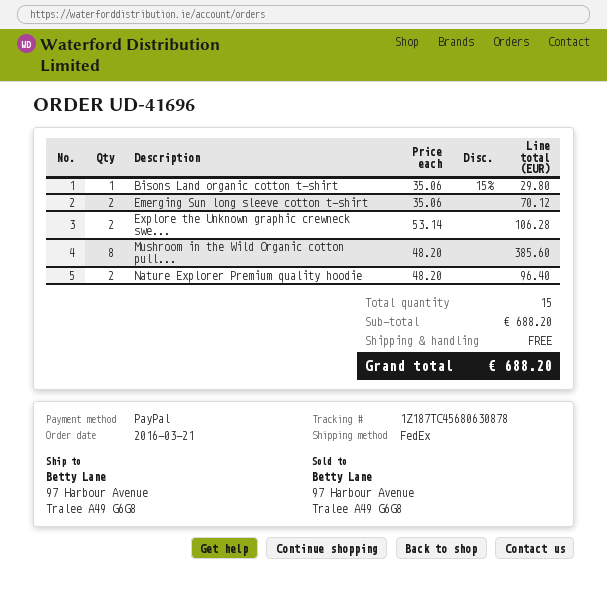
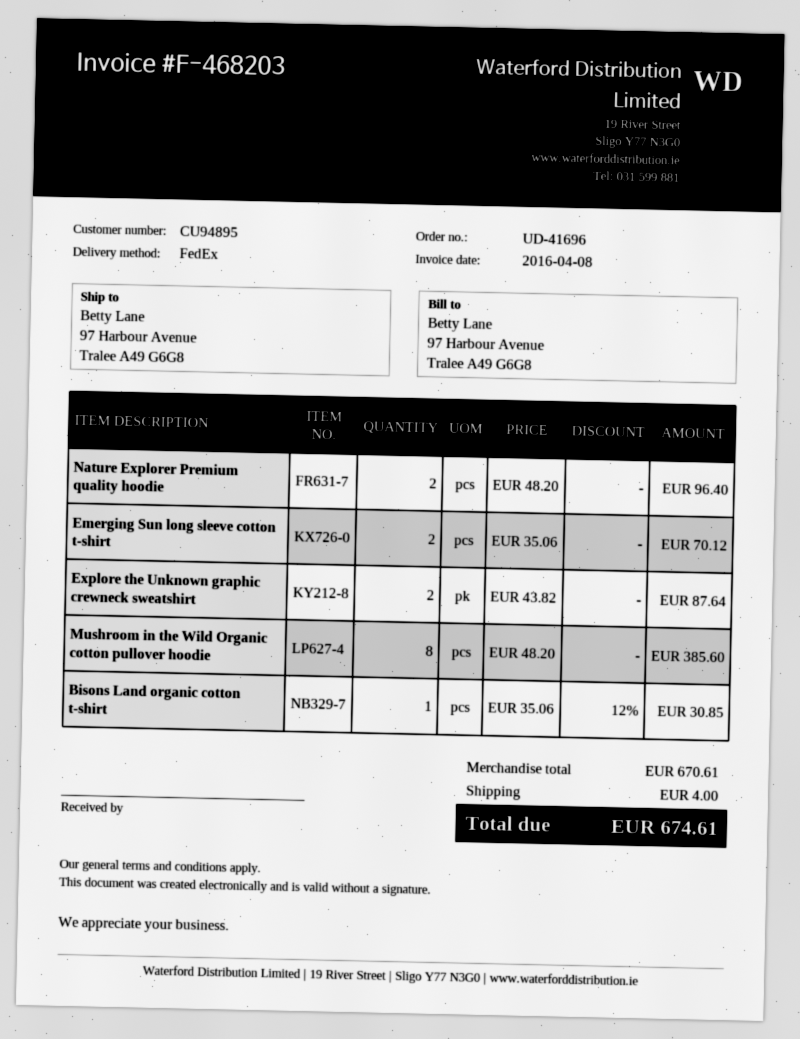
Bisons Land organic cotton t-shirt: 1 x 35.06 - 15% = 29.80 -> 1 x 35.06 - 12% = 30.85
Explore the Unknown graphic crewneck swe...: 2 x 53.14 = 106.28 -> 2 x 43.82 = 87.64
subtotal: 688.20 -> 670.61
shipping: 0.00 -> 4.00
total: 688.20 -> 674.61

